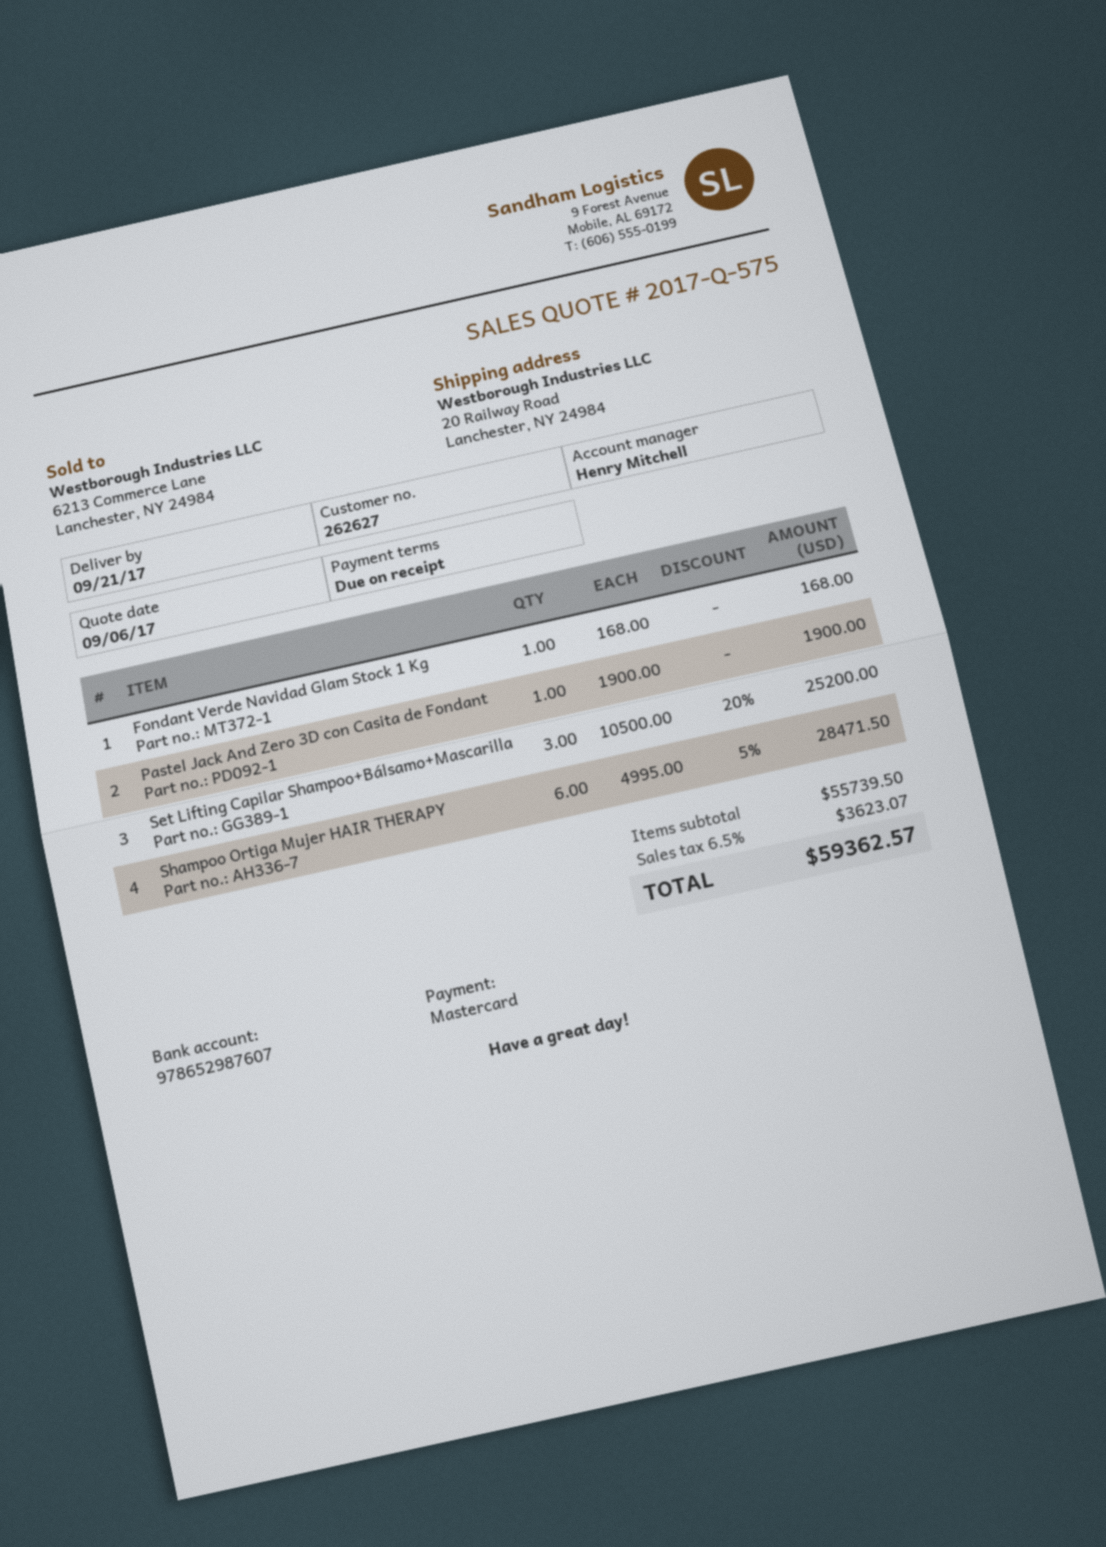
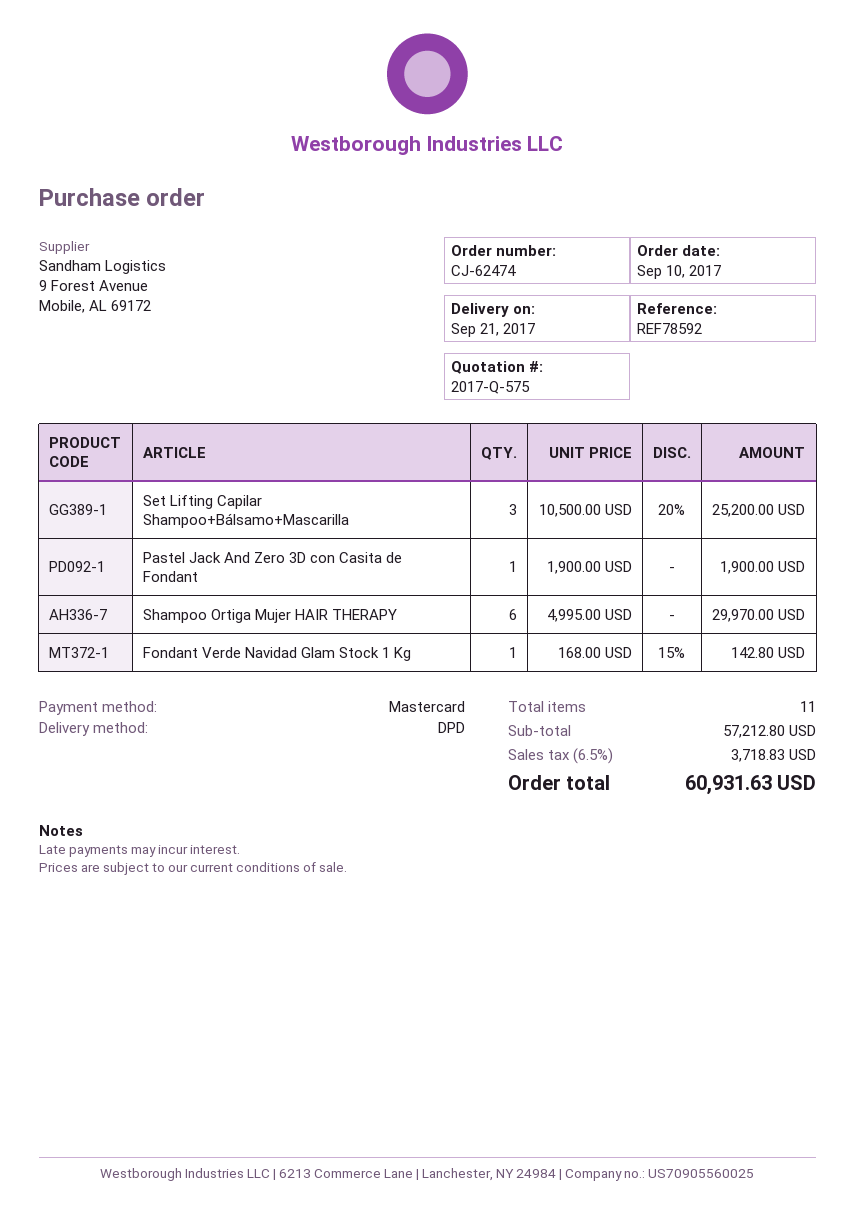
Fondant Verde Navidad Glam Stock 1 Kg: 1 x 168.00 = 168.00 -> 1 x 168.00 - 15% = 142.80
Shampoo Ortiga Mujer HAIR THERAPY: 6 x 4995.00 - 5% = 28471.50 -> 6 x 4995.00 = 29970.00
subtotal: 55739.50 -> 57212.80
tax: 6.5% = 3623.07 -> 6.5% = 3718.83
total: 59362.57 -> 60931.63

